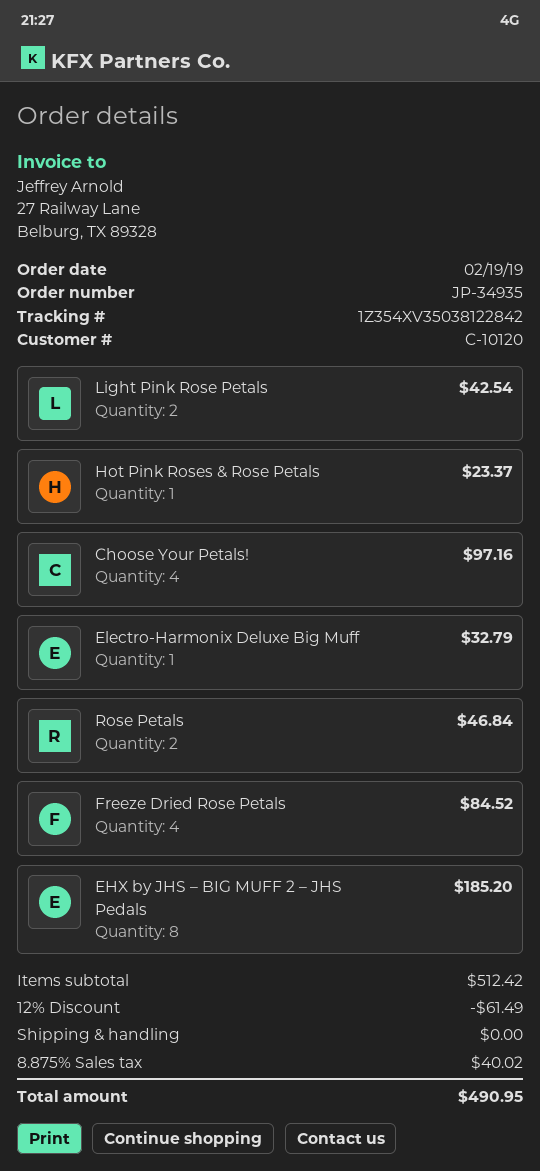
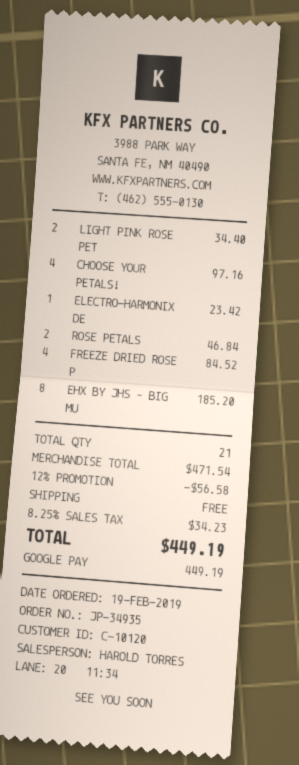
Light Pink Rose Petals: 2 for 42.54 -> 2 for 34.40
Hot Pink Roses & Rose Petals: 1 for 23.37 -> none
Electro-Harmonix Deluxe Big Muff: 1 for 32.79 -> 1 for 23.42
subtotal: 512.42 -> 471.54
discount: 12% = 61.49 -> 12% = 56.58
tax: 8.875% = 40.02 -> 8.25% = 34.23
total: 490.95 -> 449.19

